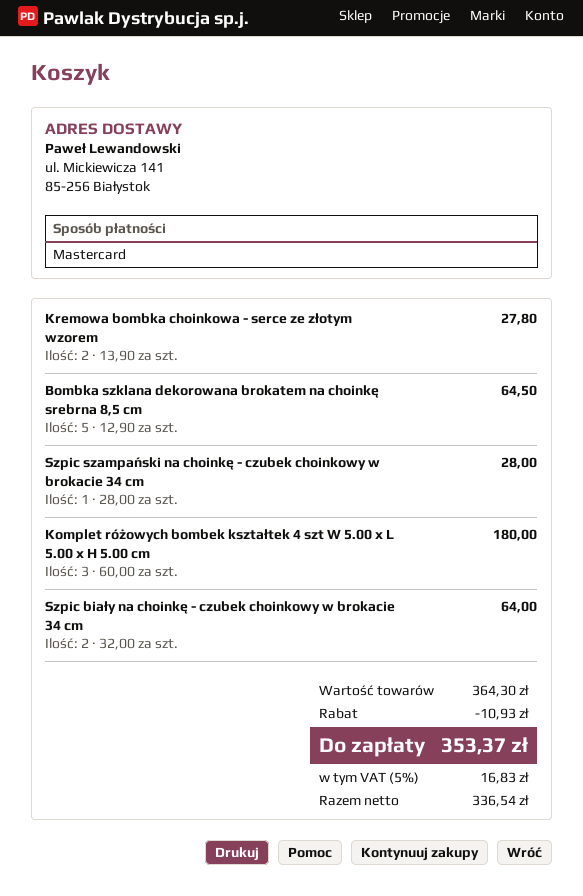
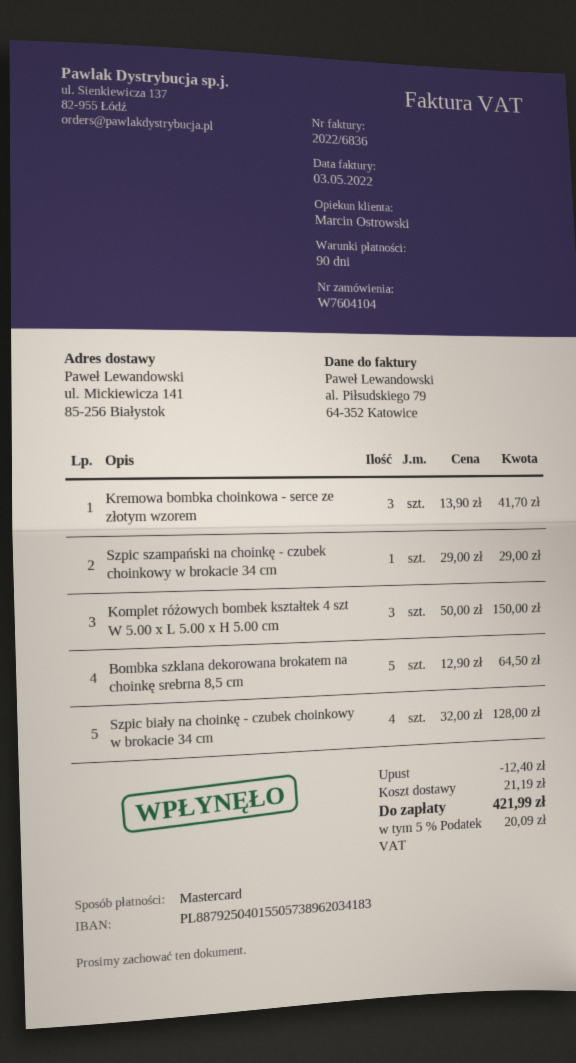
Kremowa bombka choinkowa - serce ze złotym wzorem: 2 x 13.90 = 27.80 -> 3 x 13.90 = 41.70
Szpic szampański na choinkę - czubek choinkowy w brokacie 34 cm: 1 x 28.00 = 28.00 -> 1 x 29.00 = 29.00
Komplet różowych bombek kształtek 4 szt W 5.00 x L 5.00 x H 5.00 cm: 3 x 60.00 = 180.00 -> 3 x 50.00 = 150.00
Szpic biały na choinkę - czubek choinkowy w brokacie 34 cm: 2 x 32.00 = 64.00 -> 4 x 32.00 = 128.00
discount: 10.93 -> 12.40
shipping: none -> 21.19
tax: 5% = 16.83 -> 5% = 20.09
total: 353.37 -> 421.99

